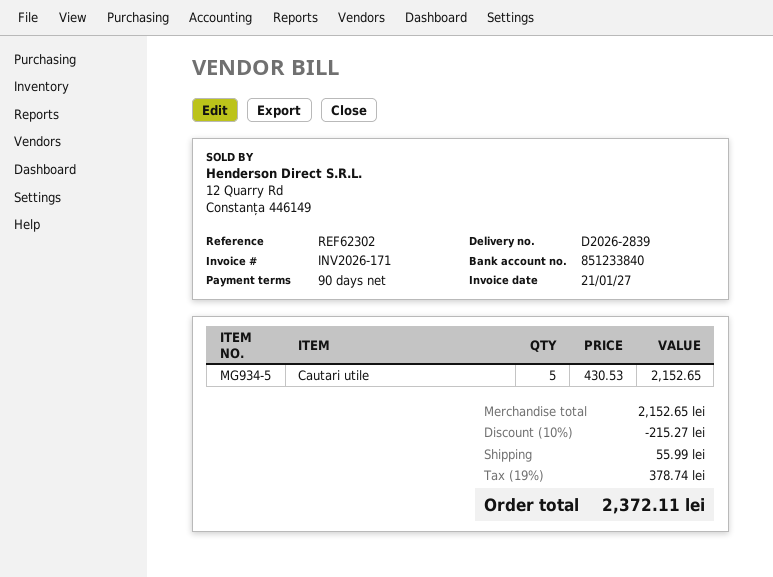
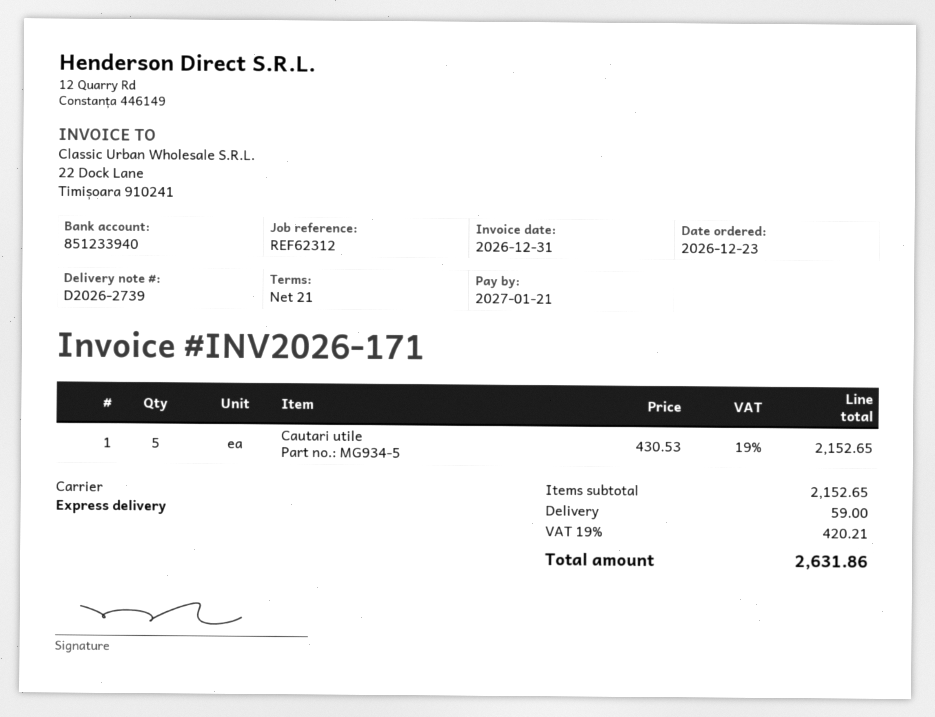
delivery note number: D2026-2839 -> D2026-2739
invoice date: 2027-01-21 -> 2026-12-31
payment terms: 90 days -> 21 days
reference: REF62302 -> REF62312
bank account: 851233840 -> 851233940
discount: 10% = 215.27 -> none
shipping: 55.99 -> 59.00
tax: 19% = 378.74 -> 19% = 420.21
total: 2372.11 -> 2631.86

